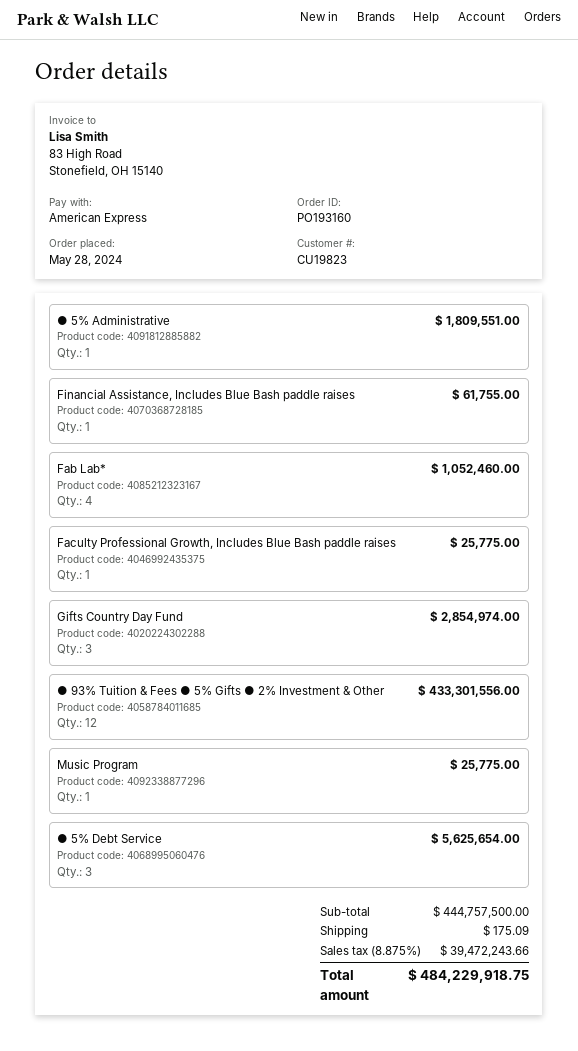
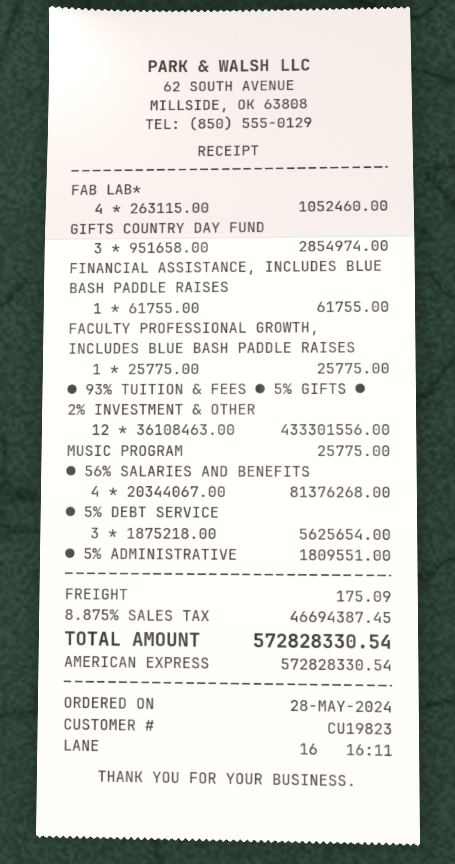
● 56% SALARIES AND BENEFITS: none -> 4 for 81376268.00
tax: 8.875% = 39472243.66 -> 8.875% = 46694387.45
total: 484229918.75 -> 572828330.54

